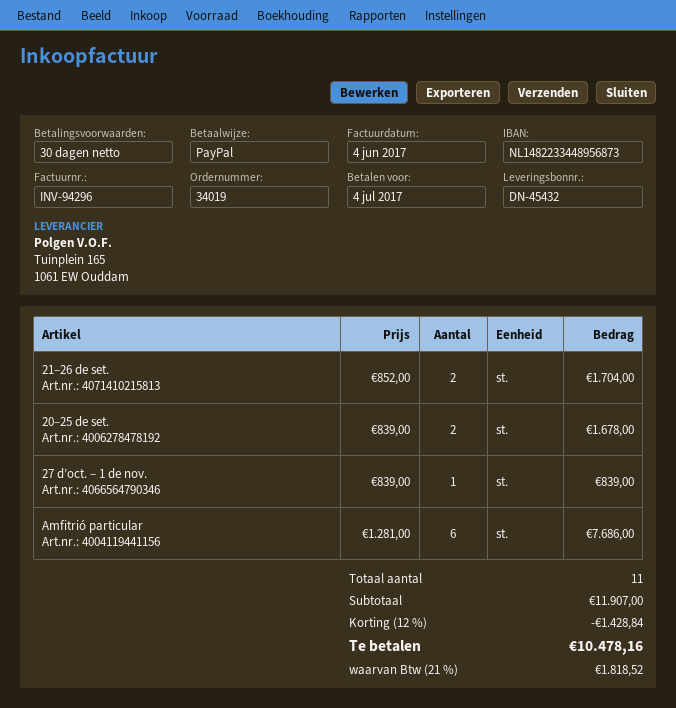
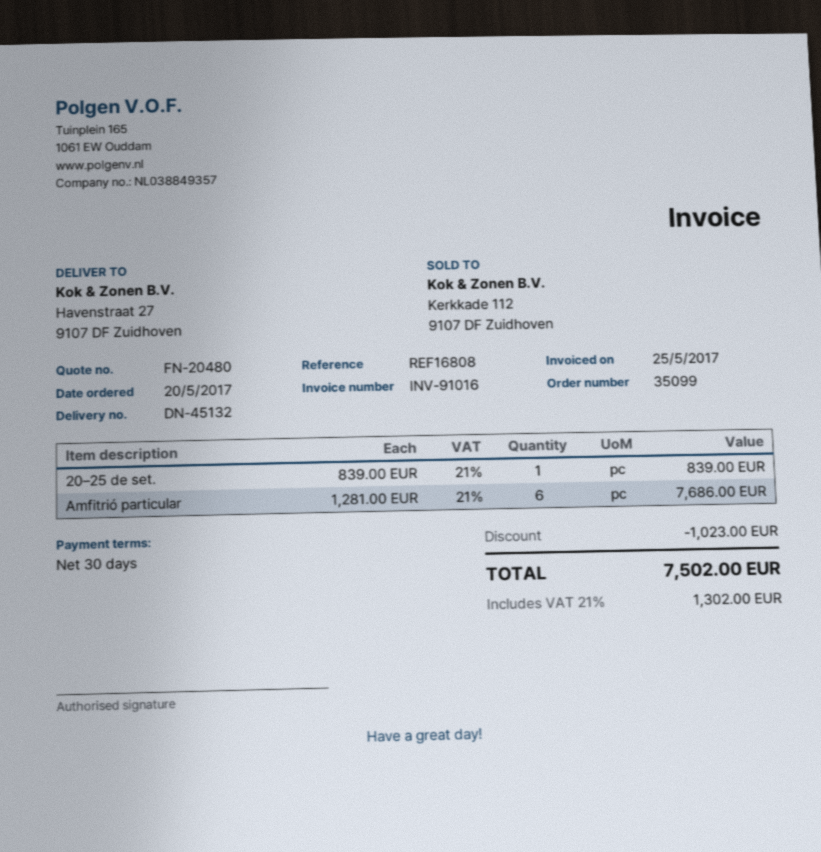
order number: 34019 -> 35099
delivery note number: DN-45432 -> DN-45132
invoice number: INV-94296 -> INV-91016
invoice date: 2017-06-04 -> 2017-05-25
21–26 de set.: 2 x 852.00 = 1704.00 -> none
20–25 de set.: 2 x 839.00 = 1678.00 -> 1 x 839.00 = 839.00
27 d’oct. – 1 de nov.: 1 x 839.00 = 839.00 -> none
discount: 1428.84 -> 1023.00
tax: 21% = 1818.52 -> 21% = 1302.00
total: 10478.16 -> 7502.00

